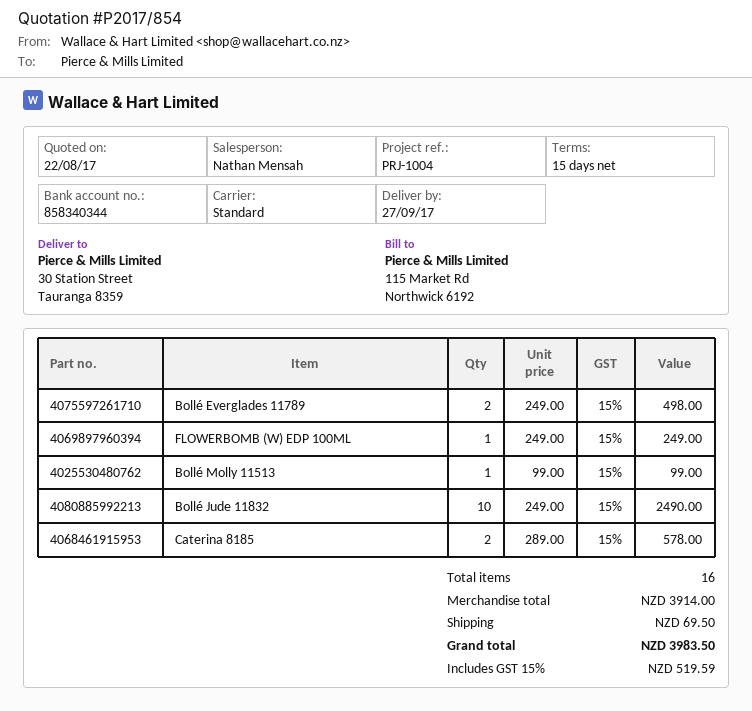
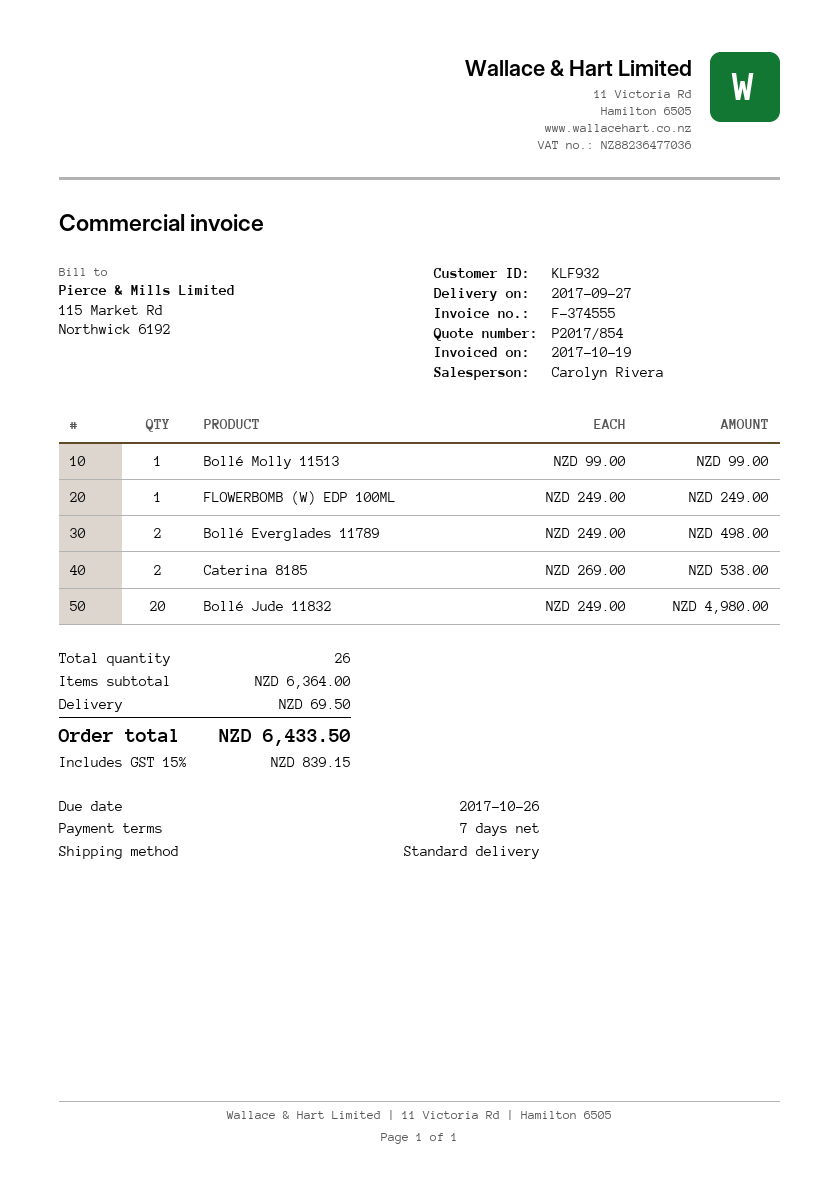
payment terms: 15 days -> 7 days
sales rep: Nathan Mensah -> Carolyn Rivera
Bollé Jude 11832: 10 x 249.00 = 2490.00 -> 20 x 249.00 = 4980.00
Caterina 8185: 2 x 289.00 = 578.00 -> 2 x 269.00 = 538.00
total quantity: 16 -> 26
subtotal: 3914.00 -> 6364.00
tax: 15% = 519.59 -> 15% = 839.15
total: 3983.50 -> 6433.50

